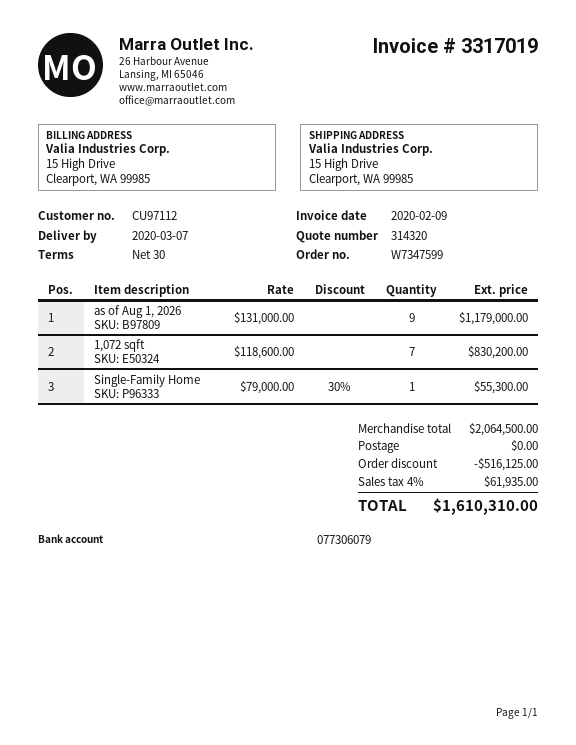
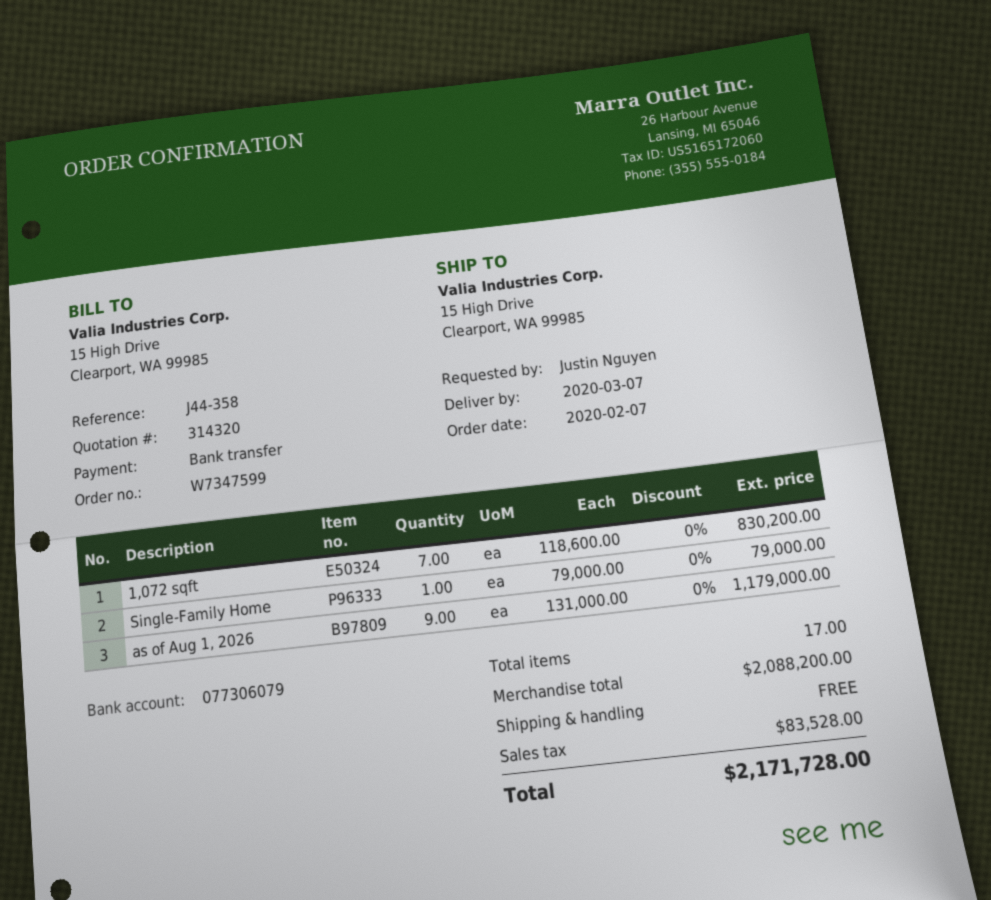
Single-Family Home: 1 x 79000.00 - 30% = 55300.00 -> 1 x 79000.00 = 79000.00
subtotal: 2064500.00 -> 2088200.00
discount: 516125.00 -> none
tax: 61935.00 -> 83528.00
total: 1610310.00 -> 2171728.00

